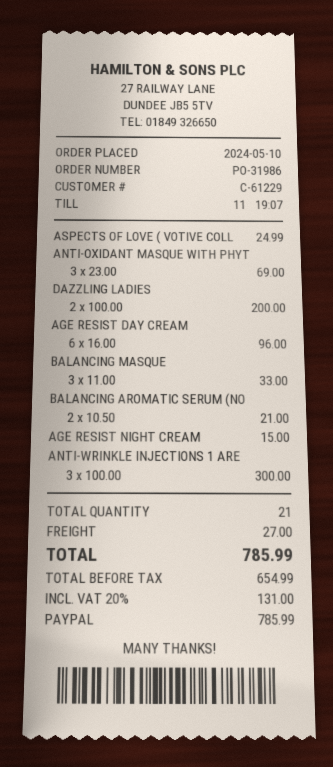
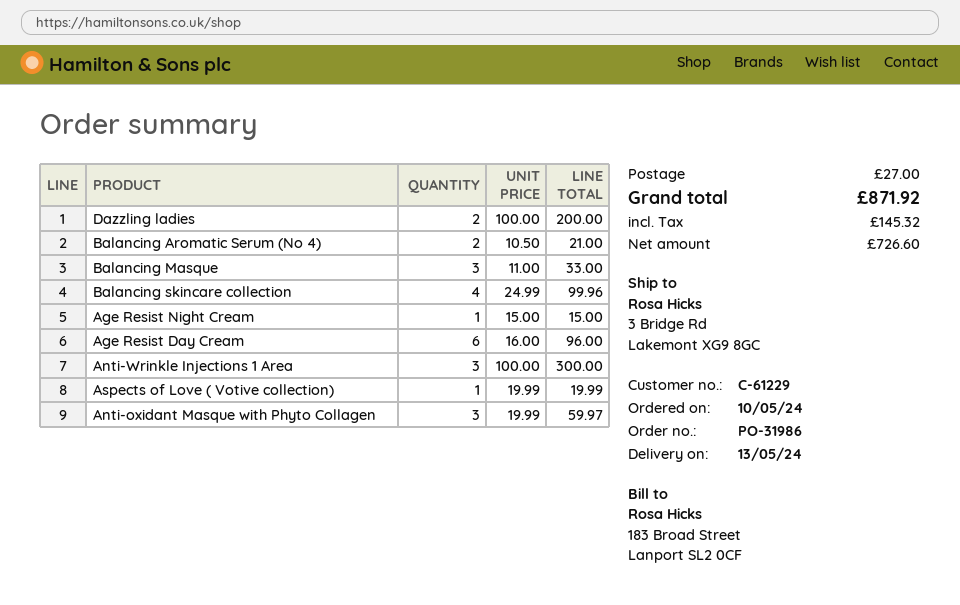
ASPECTS OF LOVE ( VOTIVE COLL: 1 x 24.99 = 24.99 -> 1 x 19.99 = 19.99
ANTI-OXIDANT MASQUE WITH PHYT: 3 x 23.00 = 69.00 -> 3 x 19.99 = 59.97
Balancing skincare collection: none -> 4 x 24.99 = 99.96
net: 654.99 -> 726.60
tax: 131.00 -> 145.32
total: 785.99 -> 871.92

